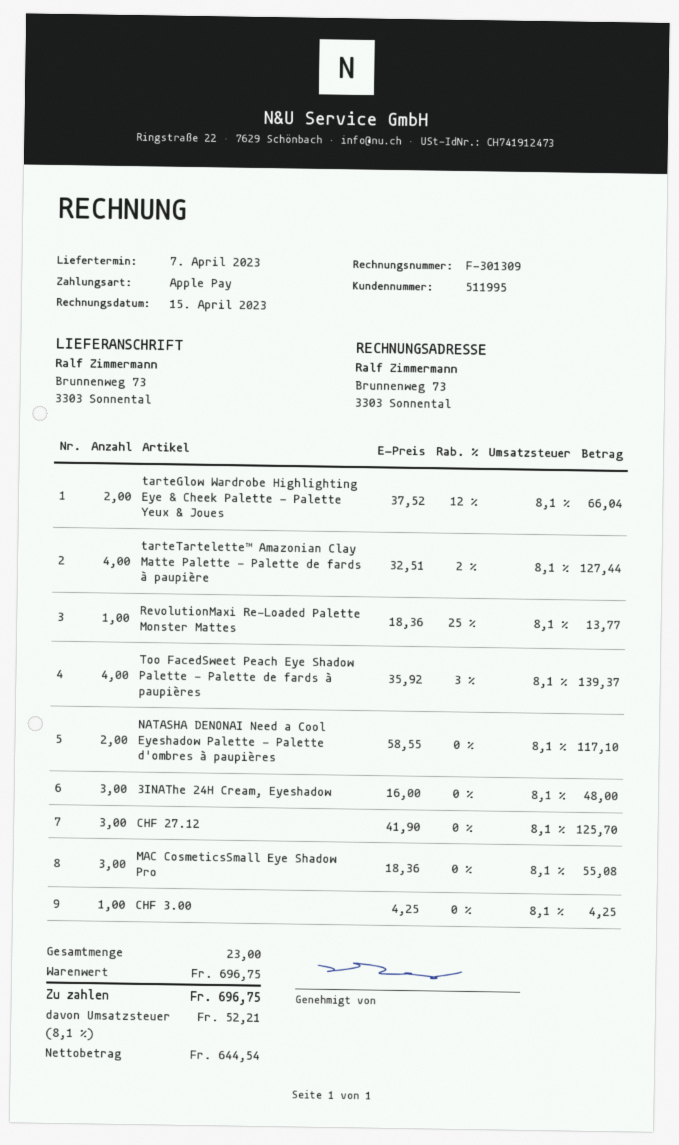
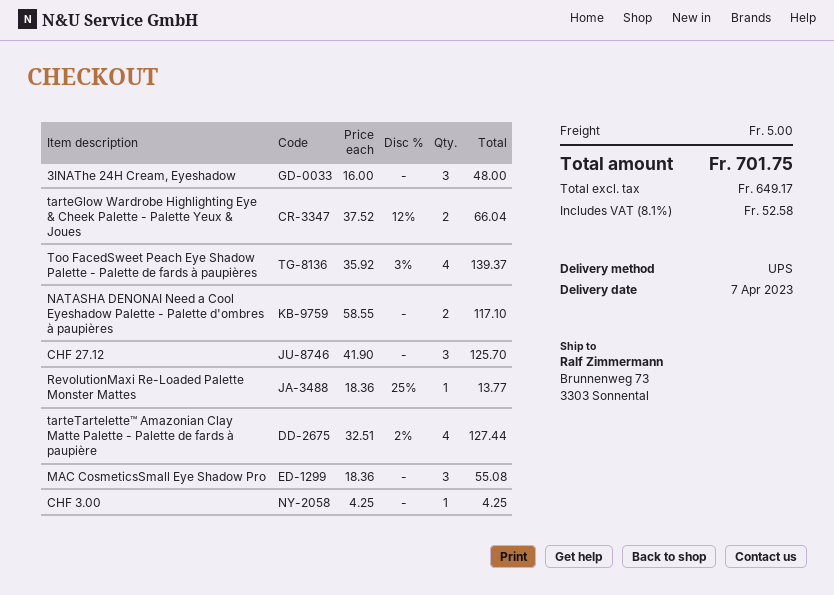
shipping: none -> 5.00
net: 644.54 -> 649.17
tax: 8.1% = 52.21 -> 8.1% = 52.58
total: 696.75 -> 701.75

